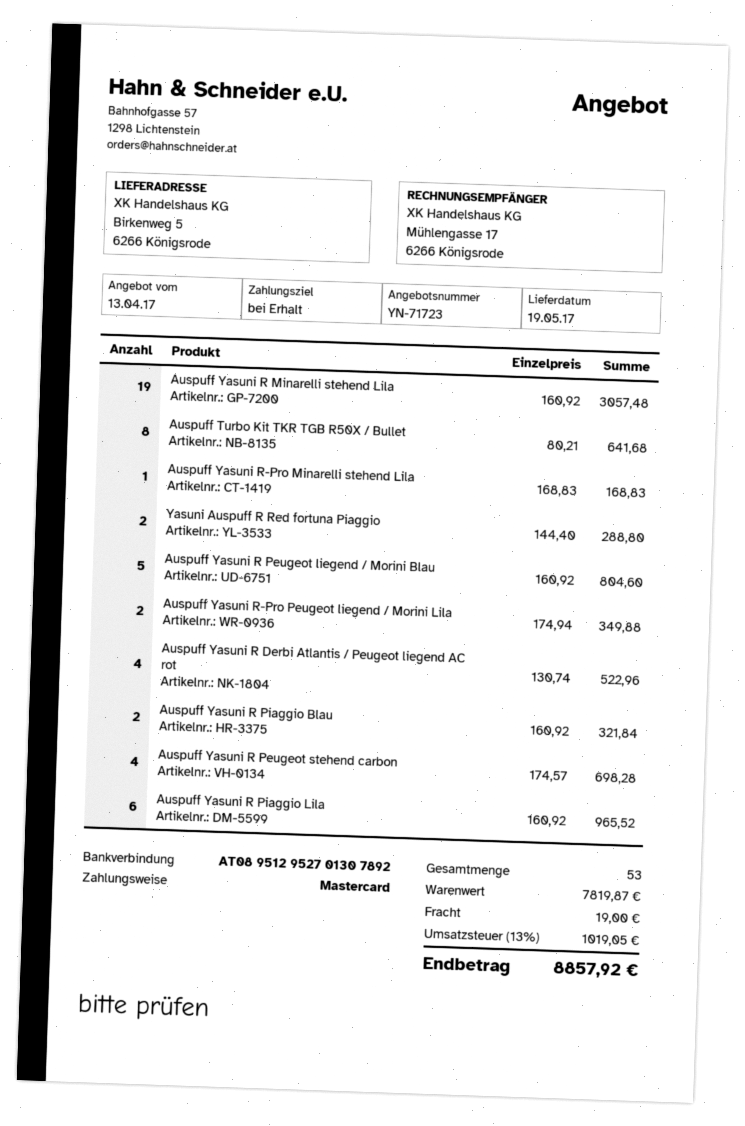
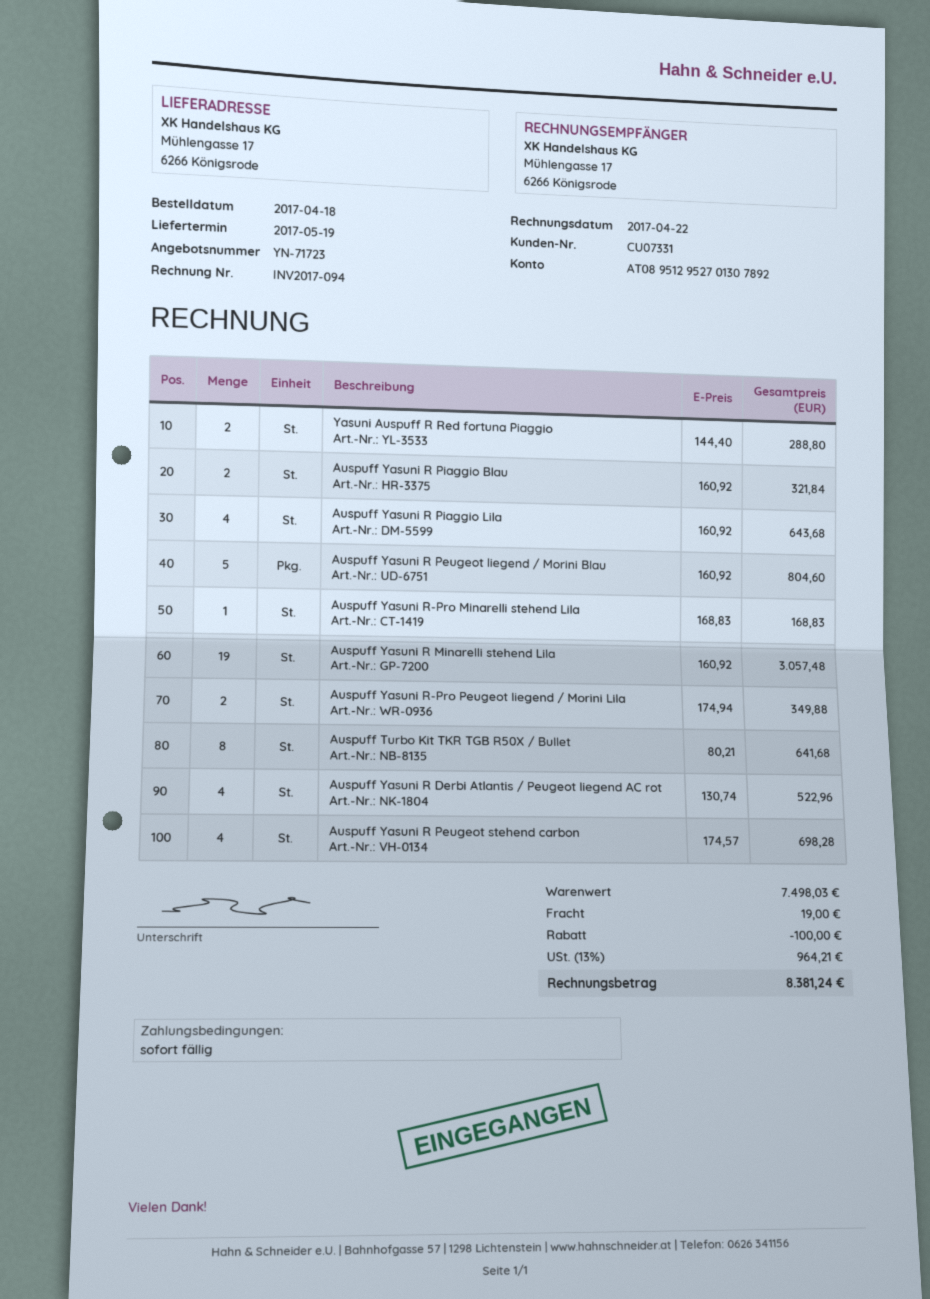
ship to: Birkenweg 5, 6266 Königsrode -> Mühlengasse 17, 6266 Königsrode
Auspuff Yasuni R Piaggio Lila: 6 x 160.92 = 965.52 -> 4 x 160.92 = 643.68
subtotal: 7819.87 -> 7498.03
discount: none -> 100.00
tax: 13% = 1019.05 -> 13% = 964.21
total: 8857.92 -> 8381.24

